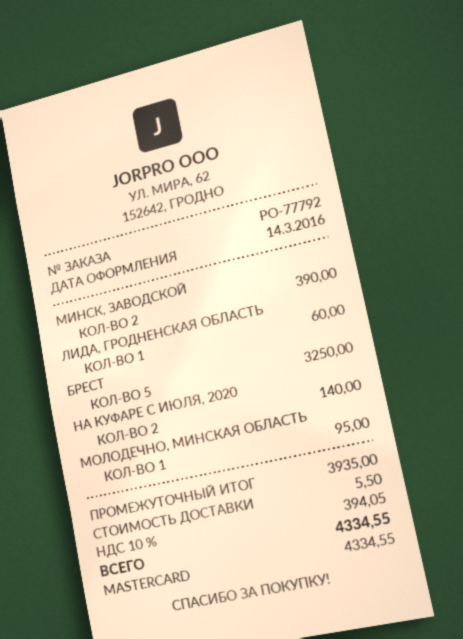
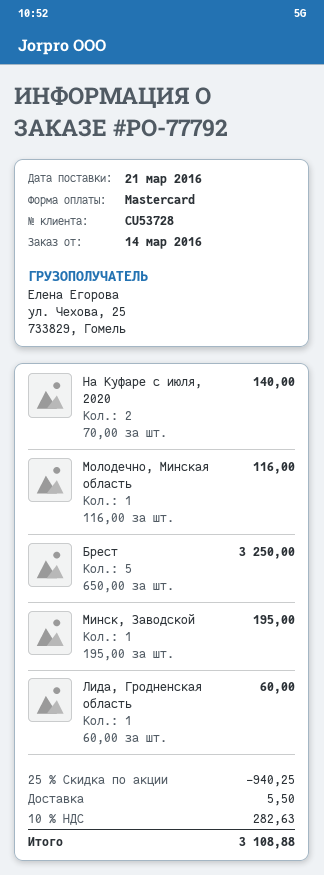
МИНСК, ЗАВОДСКОЙ: 2 for 390.00 -> 1 for 195.00
МОЛОДЕЧНО, МИНСКАЯ ОБЛАСТЬ: 1 for 95.00 -> 1 for 116.00
discount: none -> 25% = 940.25
tax: 10% = 394.05 -> 10% = 282.63
total: 4334.55 -> 3108.88

